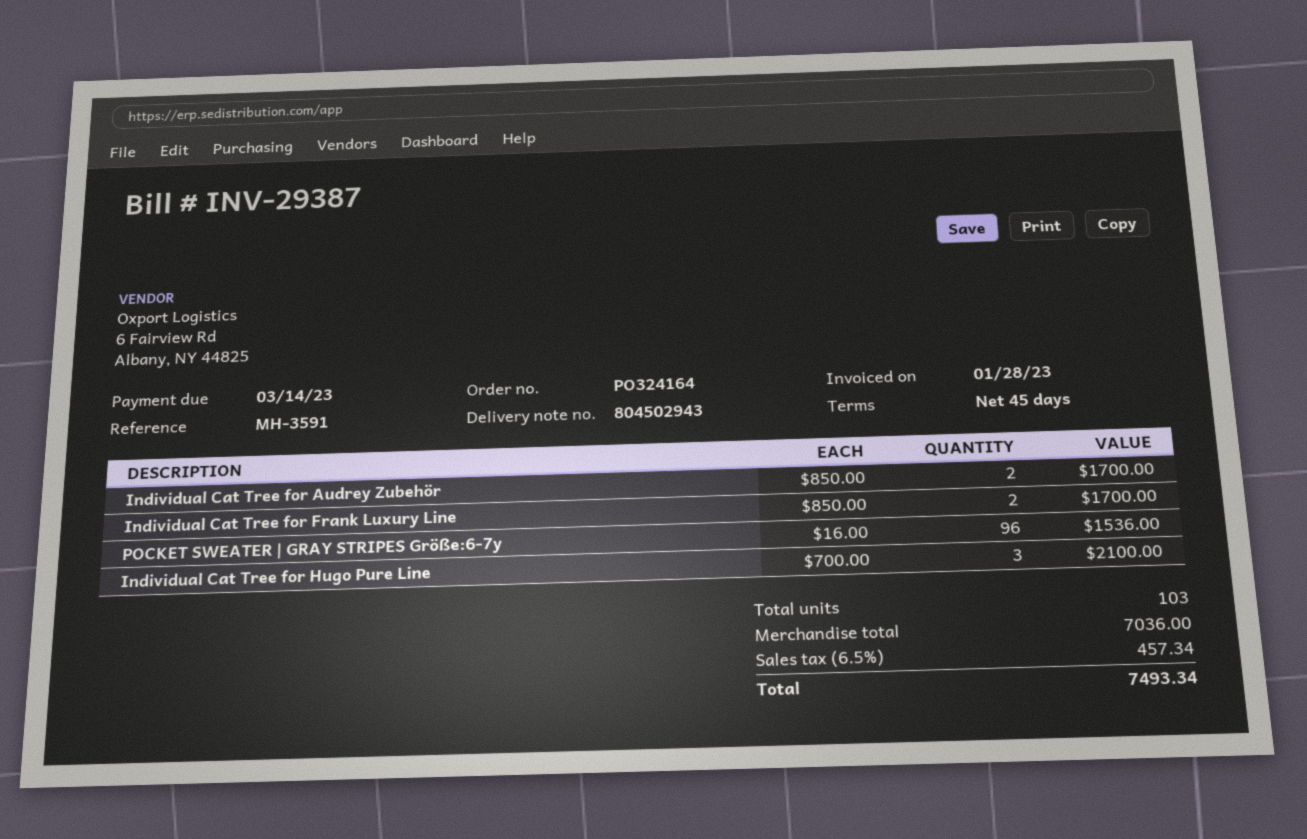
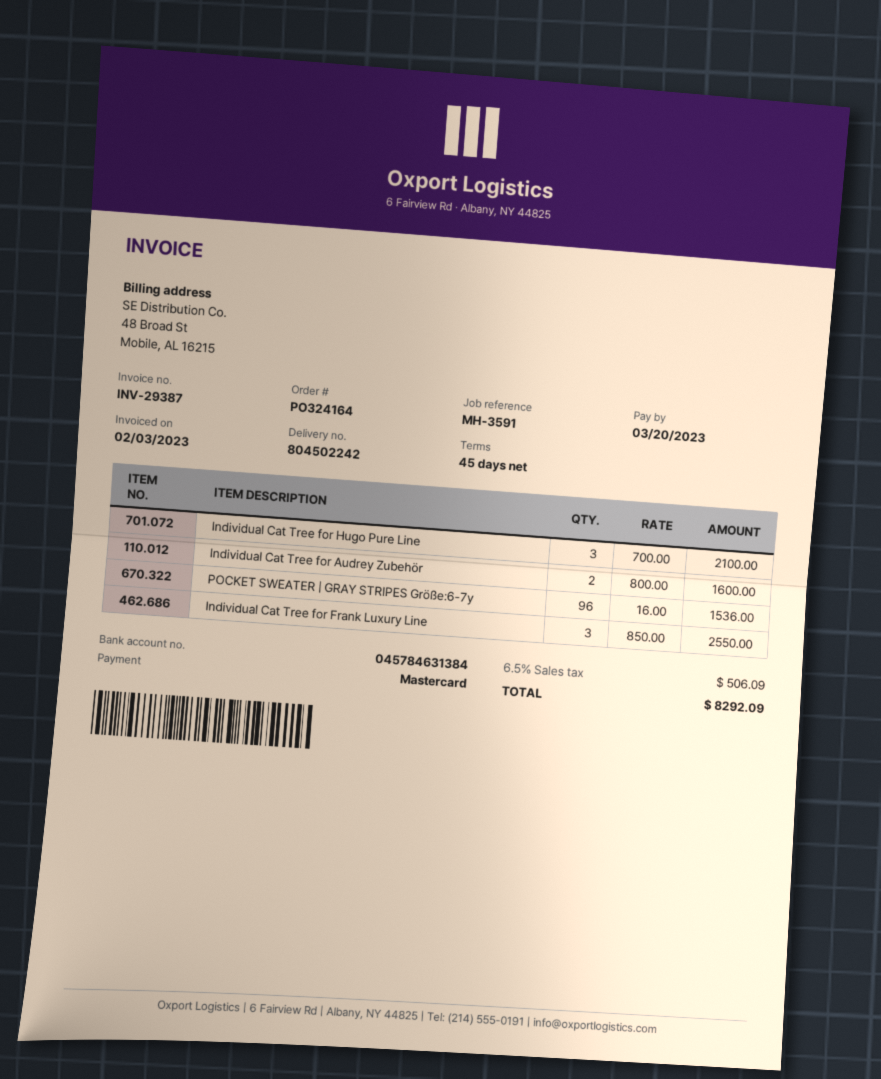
delivery note number: 804502943 -> 804502242
invoice date: 2023-01-28 -> 2023-02-03
due date: 2023-03-14 -> 2023-03-20
Individual Cat Tree for Audrey Zubehör: 2 x 850.00 = 1700.00 -> 2 x 800.00 = 1600.00
Individual Cat Tree for Frank Luxury Line: 2 x 850.00 = 1700.00 -> 3 x 850.00 = 2550.00
tax: 6.5% = 457.34 -> 6.5% = 506.09
total: 7493.34 -> 8292.09

